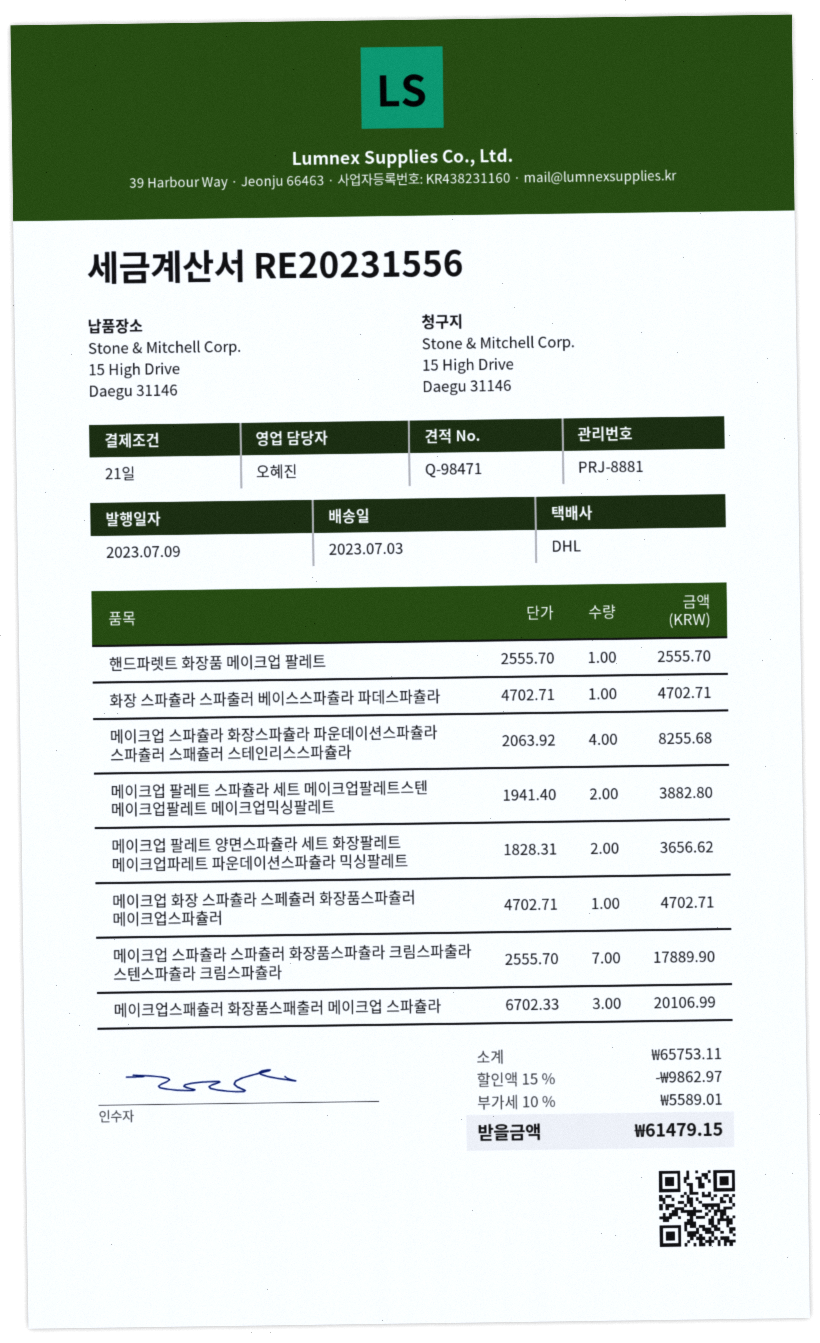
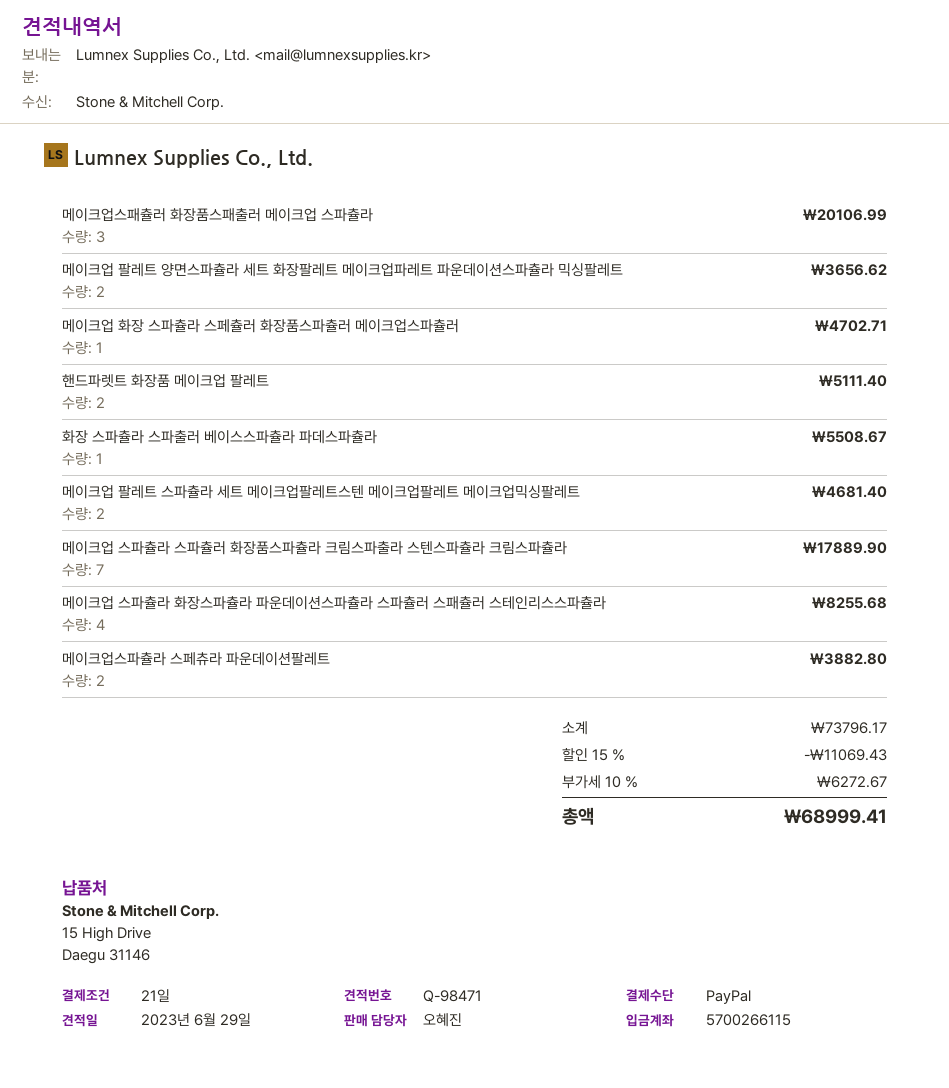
핸드파렛트 화장품 메이크업 팔레트: 1 for 2555.70 -> 2 for 5111.40
화장 스파츌라 스파출러 베이스스파츌라 파데스파츌라: 1 for 4702.71 -> 1 for 5508.67
메이크업 팔레트 스파츌라 세트 메이크업팔레트스텐 메이크업팔레트 메이크업믹싱팔레트: 2 for 3882.80 -> 2 for 4681.40
메이크업스파츌라 스페츄라 파운데이션팔레트: none -> 2 for 3882.80
subtotal: 65753.11 -> 73796.17
discount: 15% = 9862.97 -> 15% = 11069.43
tax: 10% = 5589.01 -> 10% = 6272.67
total: 61479.15 -> 68999.41

